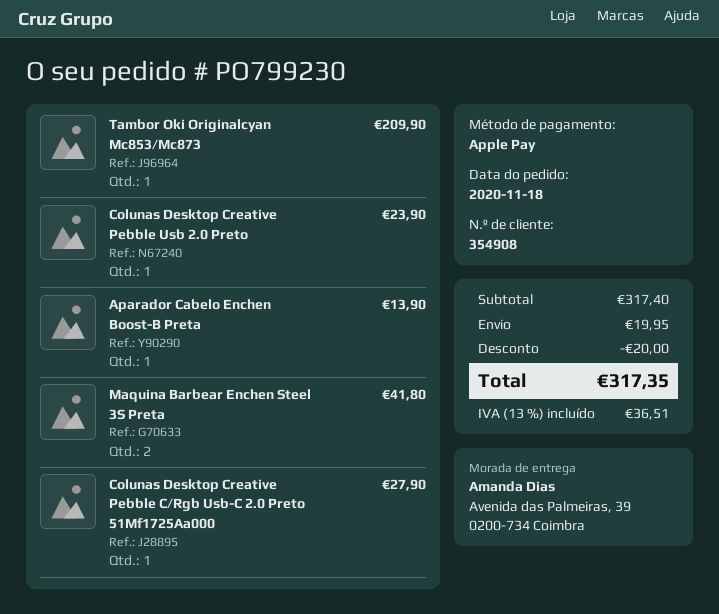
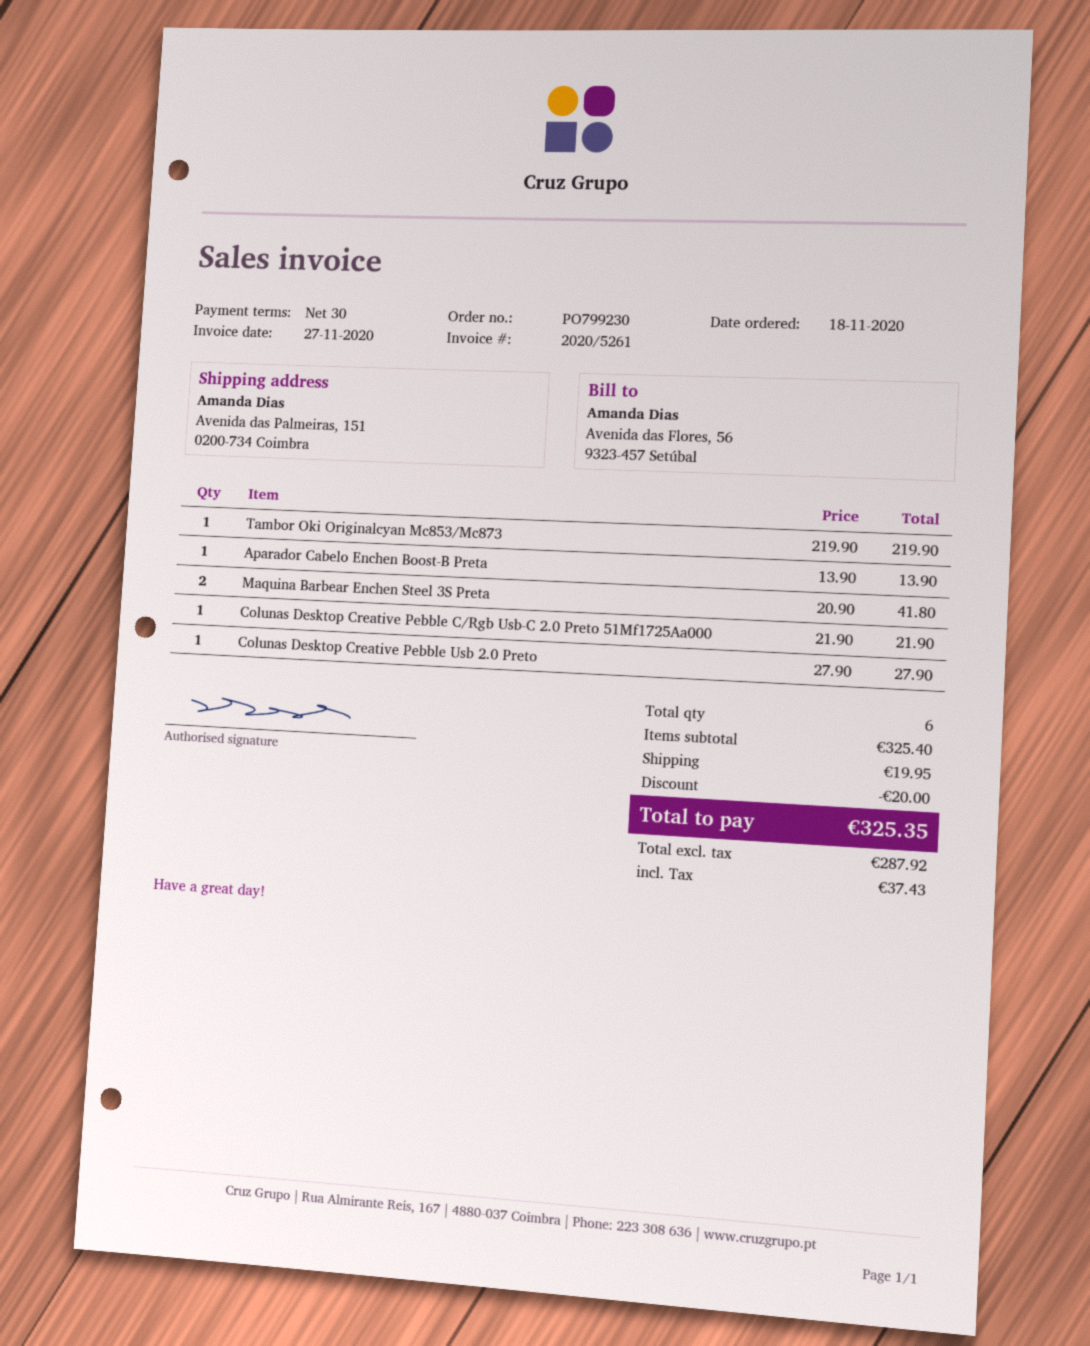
ship to: Avenida das Palmeiras, 39, 0200-734 Coimbra -> Avenida das Palmeiras, 151, 0200-734 Coimbra
Tambor Oki Originalcyan Mc853/Mc873: 1 for 209.90 -> 1 for 219.90
Colunas Desktop Creative Pebble Usb 2.0 Preto: 1 for 23.90 -> 1 for 27.90
Colunas Desktop Creative Pebble C/Rgb Usb-C 2.0 Preto 51Mf1725Aa000: 1 for 27.90 -> 1 for 21.90
subtotal: 317.40 -> 325.40
tax: 36.51 -> 37.43
total: 317.35 -> 325.35

